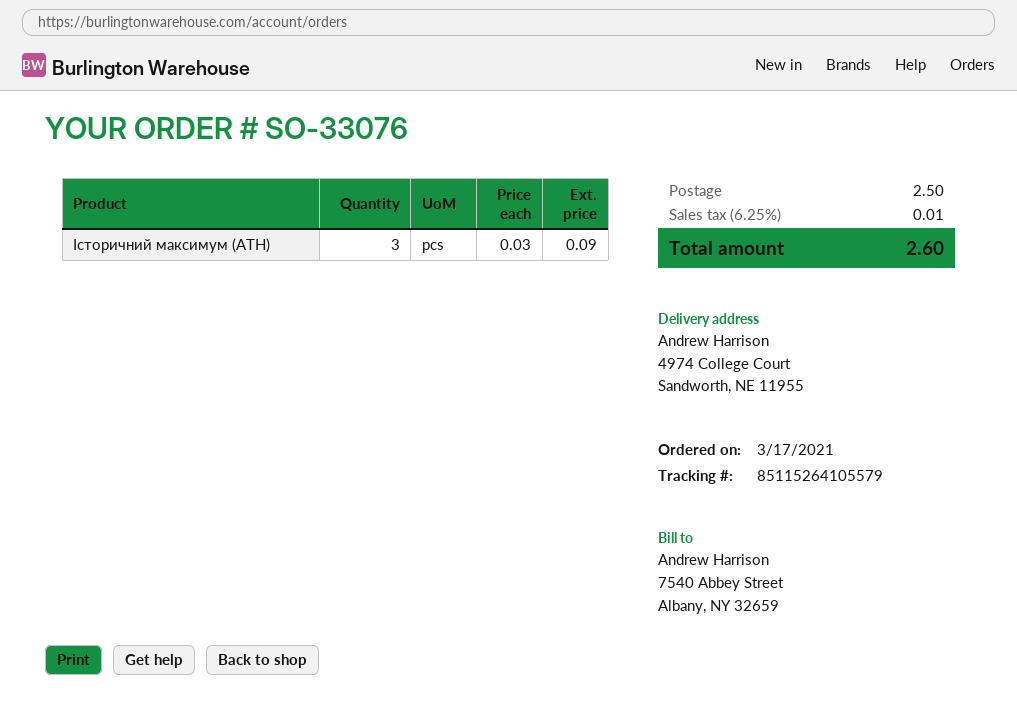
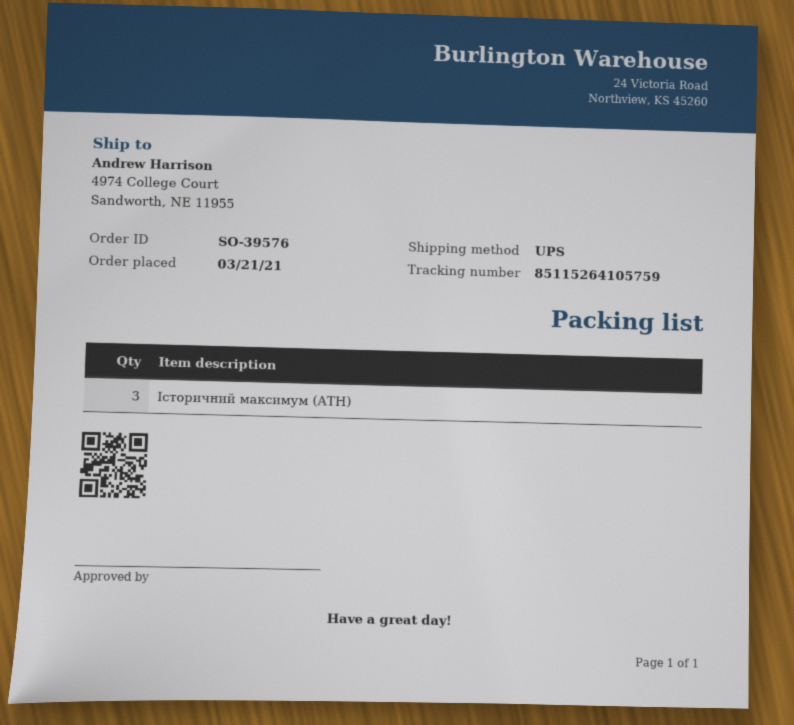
order number: SO-33076 -> SO-39576
order date: 2021-03-17 -> 2021-03-21
tracking number: 85115264105579 -> 85115264105759

